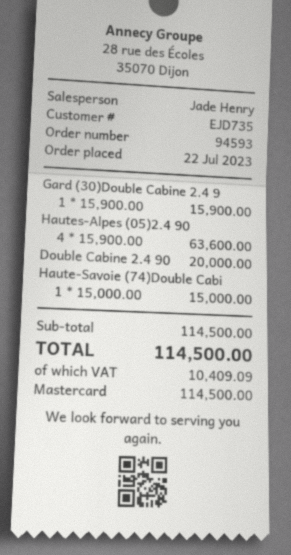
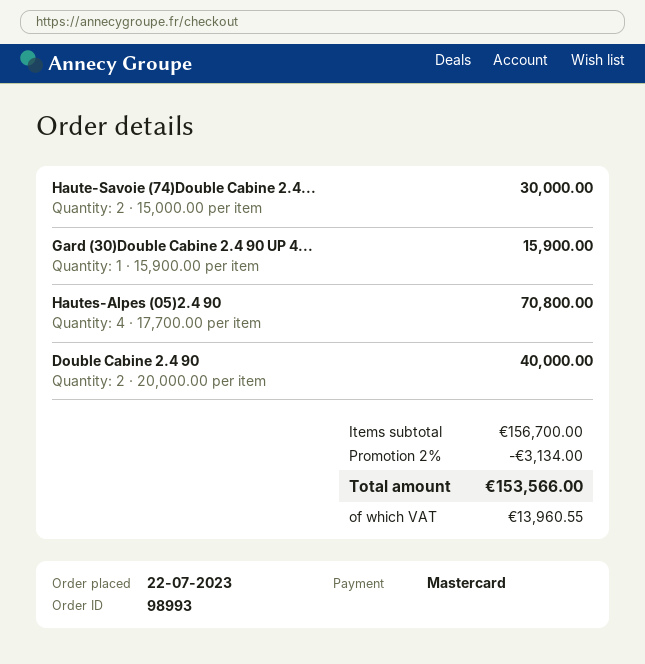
order number: 94593 -> 98993
Hautes-Alpes (05)2.4 90: 4 x 15900.00 = 63600.00 -> 4 x 17700.00 = 70800.00
Double Cabine 2.4 90: 1 x 20000.00 = 20000.00 -> 2 x 20000.00 = 40000.00
Haute-Savoie (74)Double Cabi: 1 x 15000.00 = 15000.00 -> 2 x 15000.00 = 30000.00
subtotal: 114500.00 -> 156700.00
discount: none -> 2% = 3134.00
tax: 10409.09 -> 13960.55
total: 114500.00 -> 153566.00

